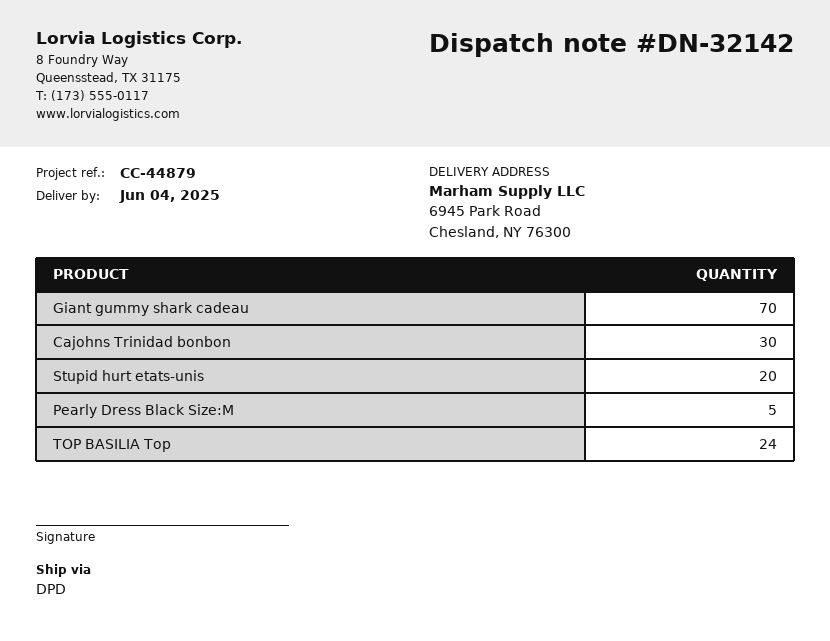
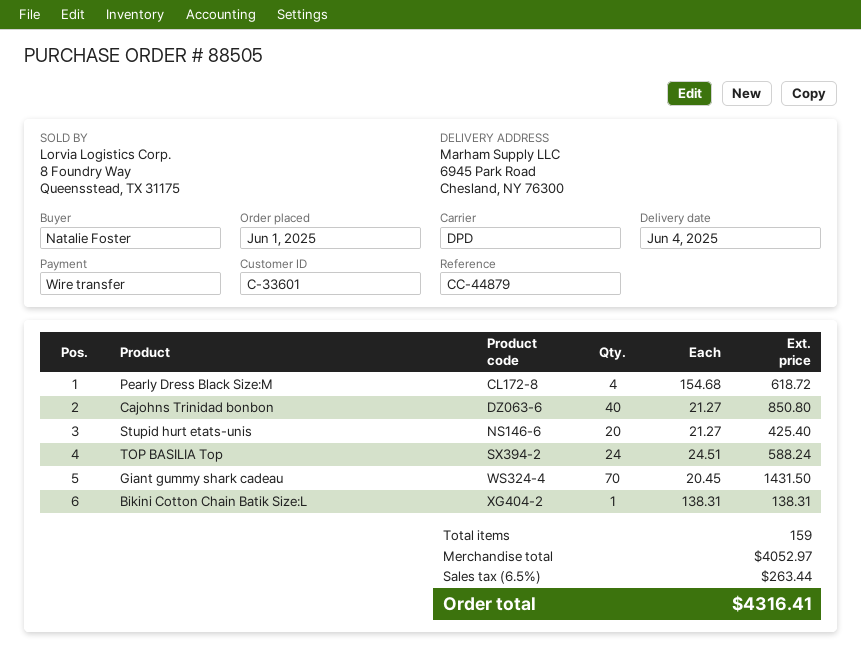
Cajohns Trinidad bonbon: 30 -> 40
Pearly Dress Black Size:M: 5 -> 4
Bikini Cotton Chain Batik Size:L: none -> 1

